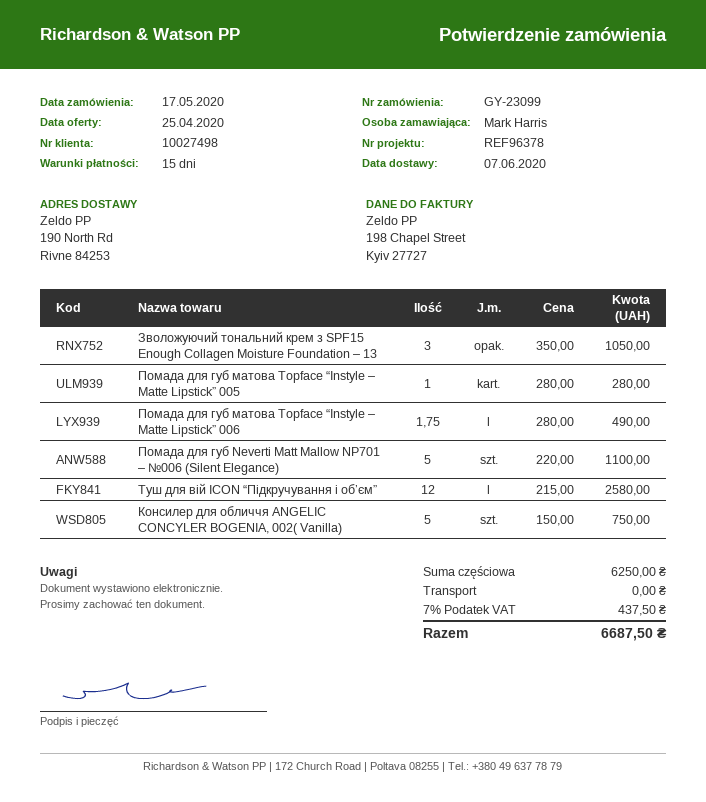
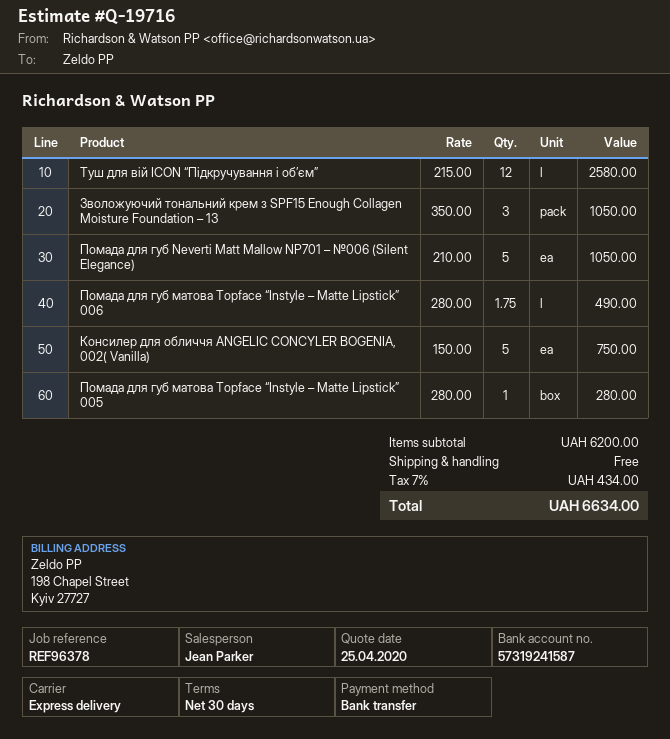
payment terms: 15 days -> 30 days
Помада для губ Neverti Matt Mallow NP701 – №006 (Silent Elegance): 5 x 220.00 = 1100.00 -> 5 x 210.00 = 1050.00
subtotal: 6250.00 -> 6200.00
tax: 7% = 437.50 -> 7% = 434.00
total: 6687.50 -> 6634.00

